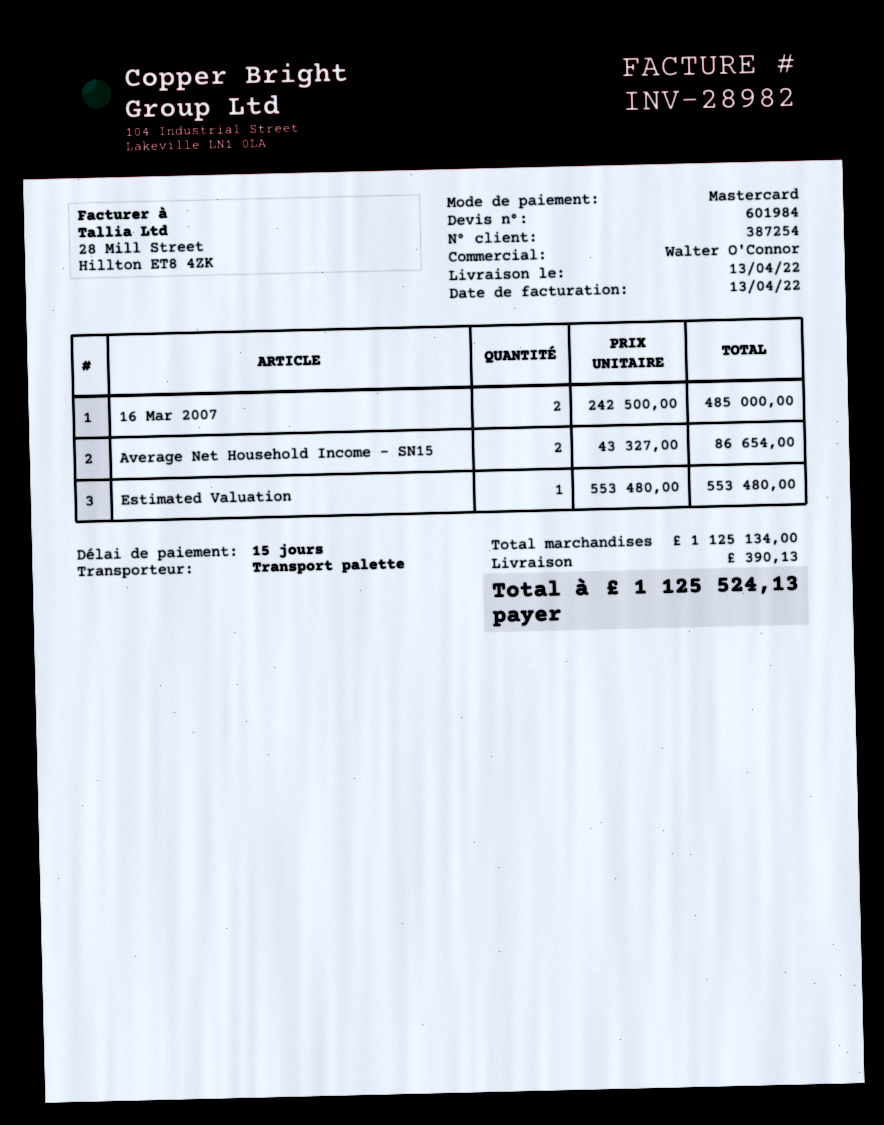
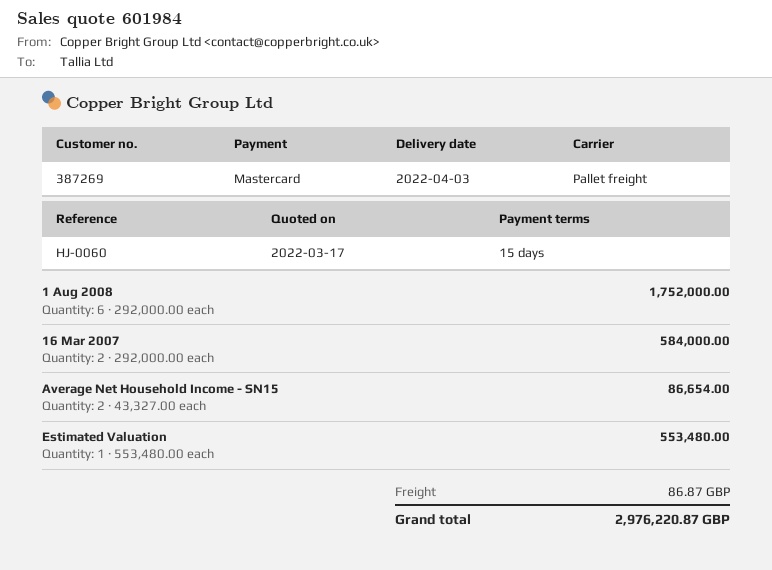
delivery date: 2022-04-13 -> 2022-04-03
customer number: 387254 -> 387269
16 Mar 2007: 2 x 242500.00 = 485000.00 -> 2 x 292000.00 = 584000.00
1 Aug 2008: none -> 6 x 292000.00 = 1752000.00
shipping: 390.13 -> 86.87
total: 1125524.13 -> 2976220.87

